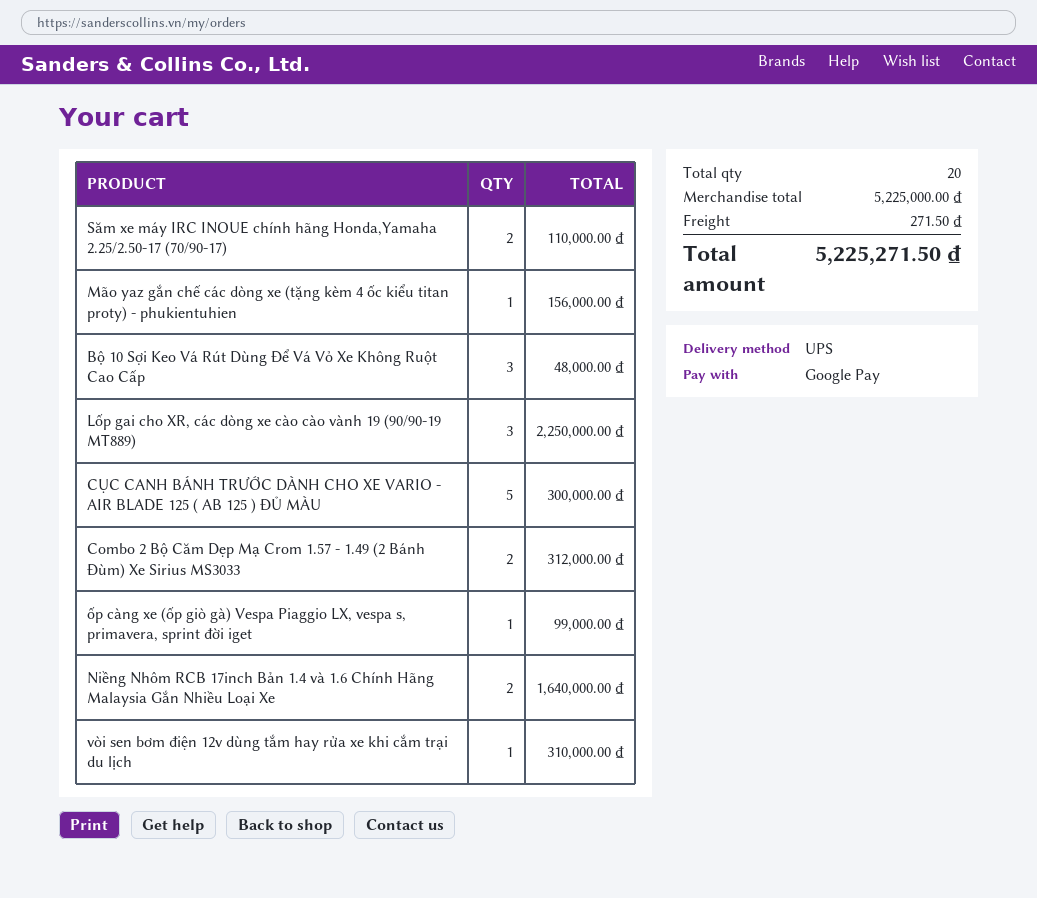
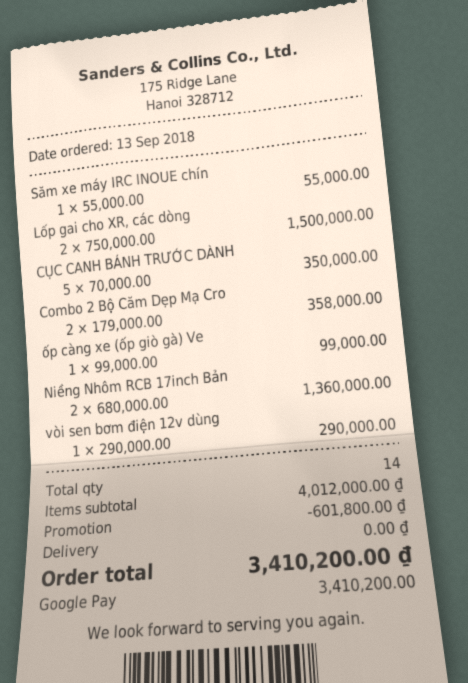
Săm xe máy IRC INOUE chính hãng Honda,Yamaha 2.25/2.50-17 (70/90-17): 2 for 110000.00 -> 1 for 55000.00
Mão yaz gắn chế các dòng xe (tặng kèm 4 ốc kiểu titan proty) - phukientuhien: 1 for 156000.00 -> none
Bộ 10 Sợi Keo Vá Rút Dùng Để Vá Vỏ Xe Không Ruột Cao Cấp: 3 for 48000.00 -> none
Lốp gai cho XR, các dòng xe cào cào vành 19 (90/90-19 MT889): 3 for 2250000.00 -> 2 for 1500000.00
CỤC CANH BÁNH TRƯỚC DÀNH CHO XE VARIO - AIR BLADE 125 ( AB 125 ) ĐỦ MÀU: 5 for 300000.00 -> 5 for 350000.00
Combo 2 Bộ Căm Dẹp Mạ Crom 1.57 - 1.49 (2 Bánh Đùm) Xe Sirius MS3033: 2 for 312000.00 -> 2 for 358000.00
Niềng Nhôm RCB 17inch Bản 1.4 và 1.6 Chính Hãng Malaysia Gắn Nhiều Loại Xe: 2 for 1640000.00 -> 2 for 1360000.00
vòi sen bơm điện 12v dùng tắm hay rửa xe khi cắm trại du lịch: 1 for 310000.00 -> 1 for 290000.00
total quantity: 20 -> 14
subtotal: 5225000.00 -> 4012000.00
discount: none -> 601800.00
shipping: 271.50 -> 0.00
total: 5225271.50 -> 3410200.00

